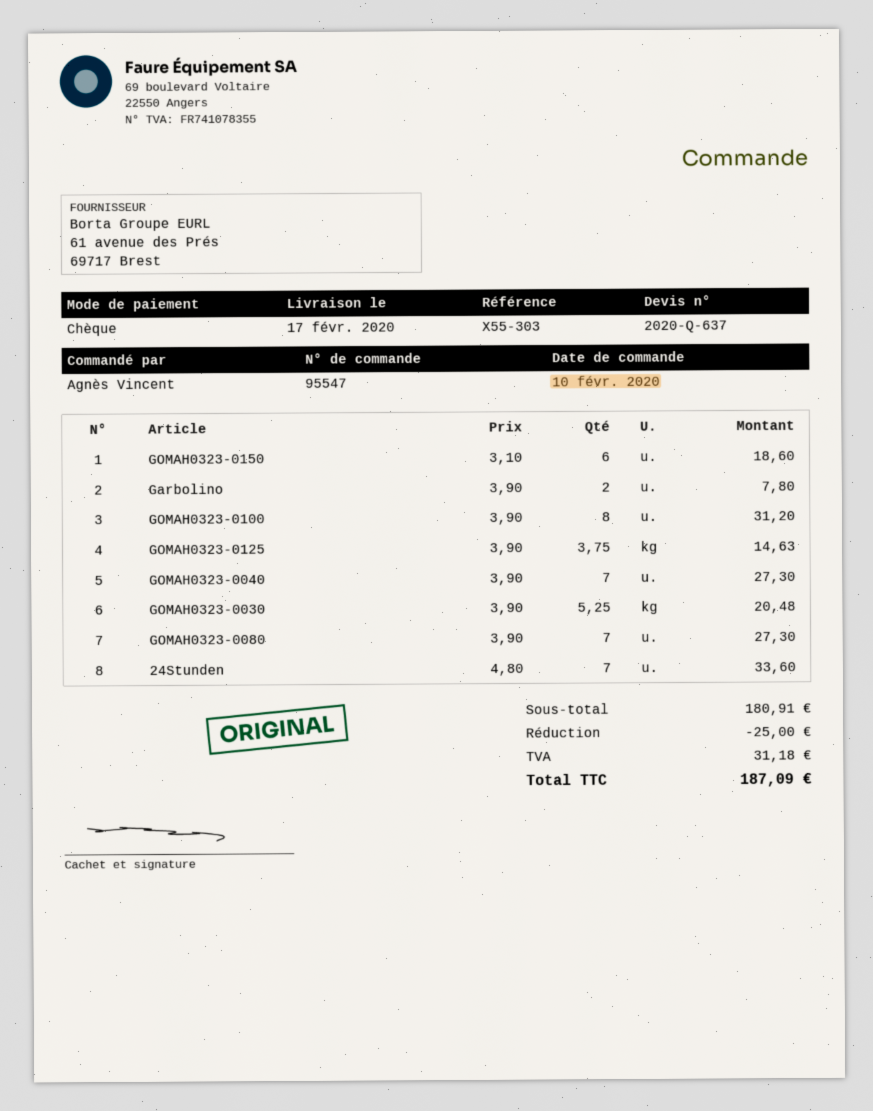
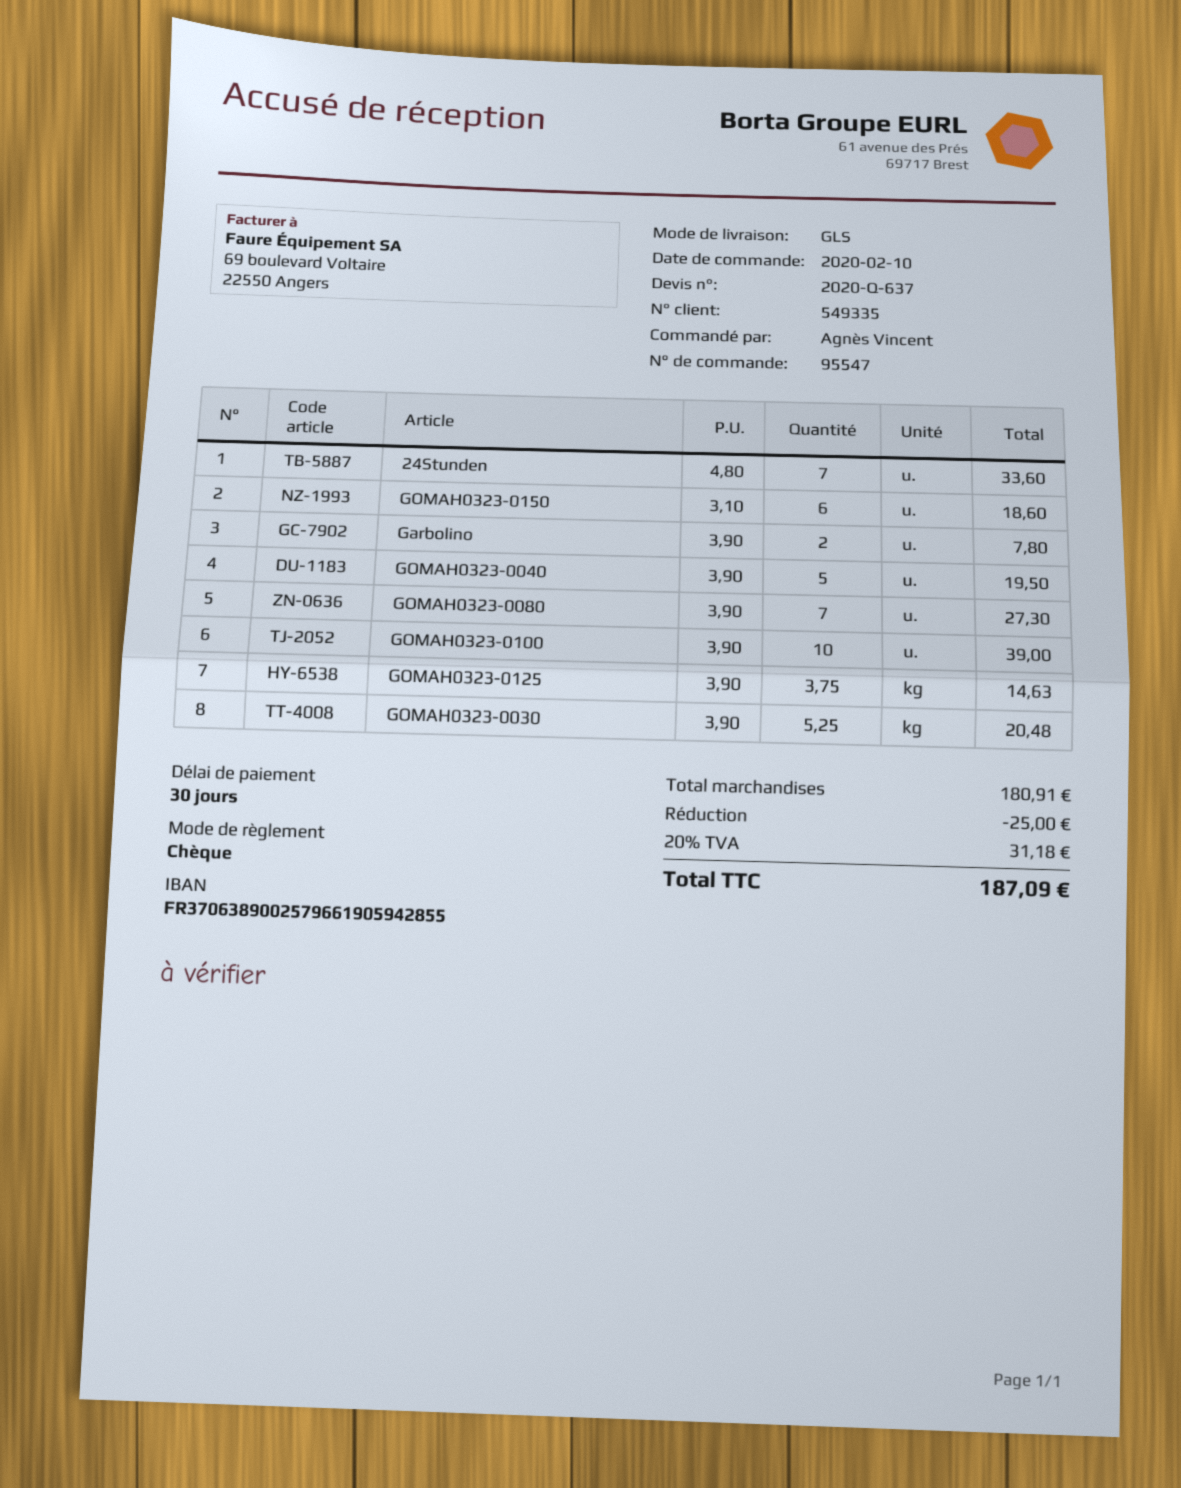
GOMAH0323-0100: 8 x 3.90 = 31.20 -> 10 x 3.90 = 39.00
GOMAH0323-0040: 7 x 3.90 = 27.30 -> 5 x 3.90 = 19.50

